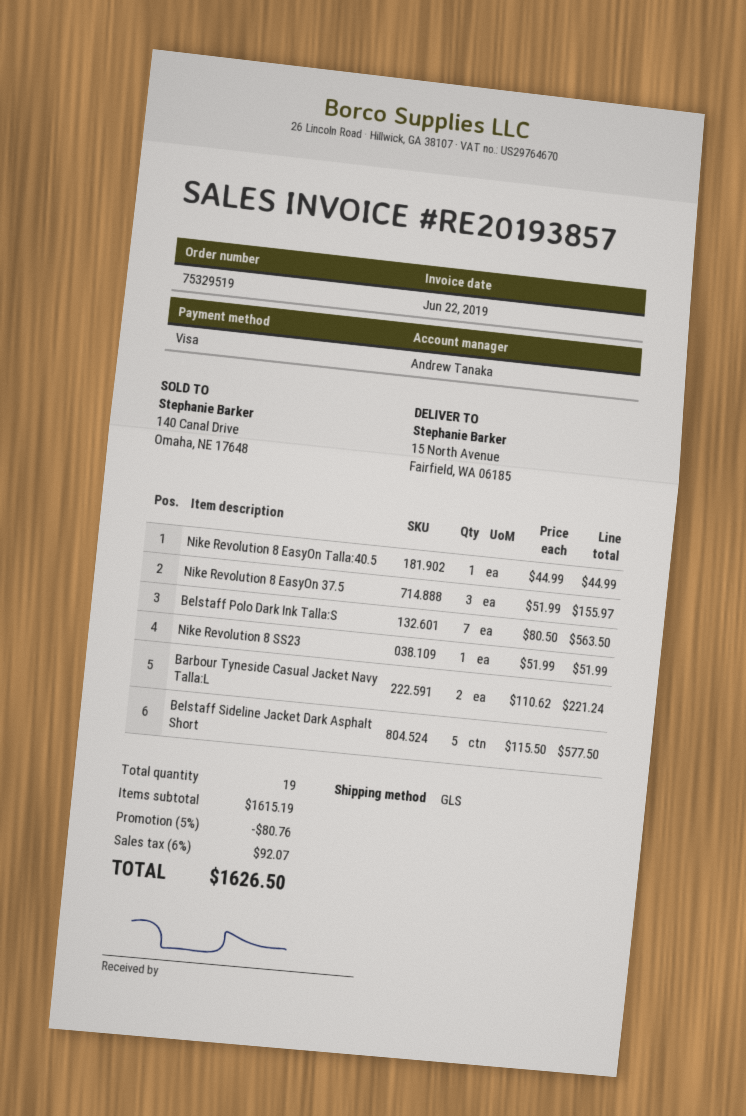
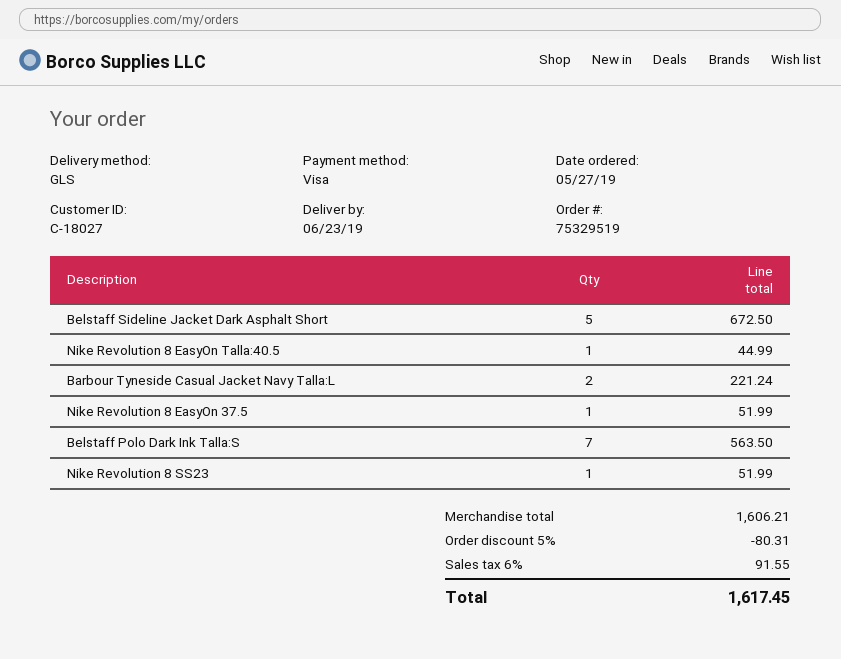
Nike Revolution 8 EasyOn 37.5: 3 for 155.97 -> 1 for 51.99
Belstaff Sideline Jacket Dark Asphalt Short: 5 for 577.50 -> 5 for 672.50
subtotal: 1615.19 -> 1606.21
discount: 5% = 80.76 -> 5% = 80.31
tax: 6% = 92.07 -> 6% = 91.55
total: 1626.50 -> 1617.45

